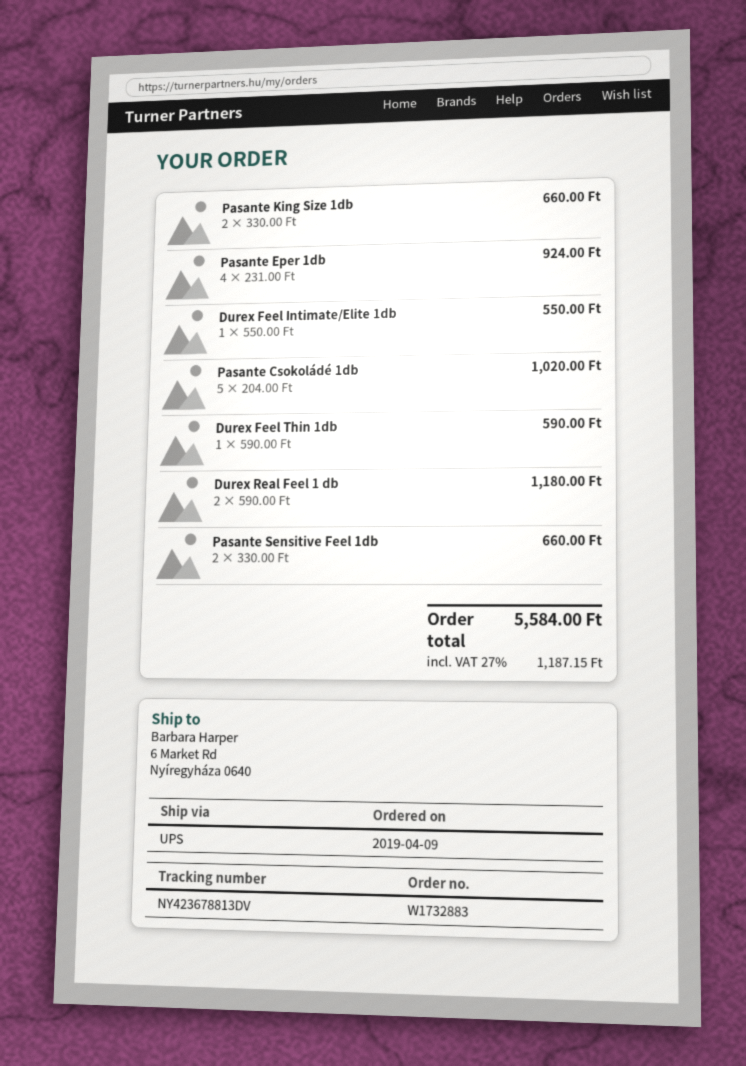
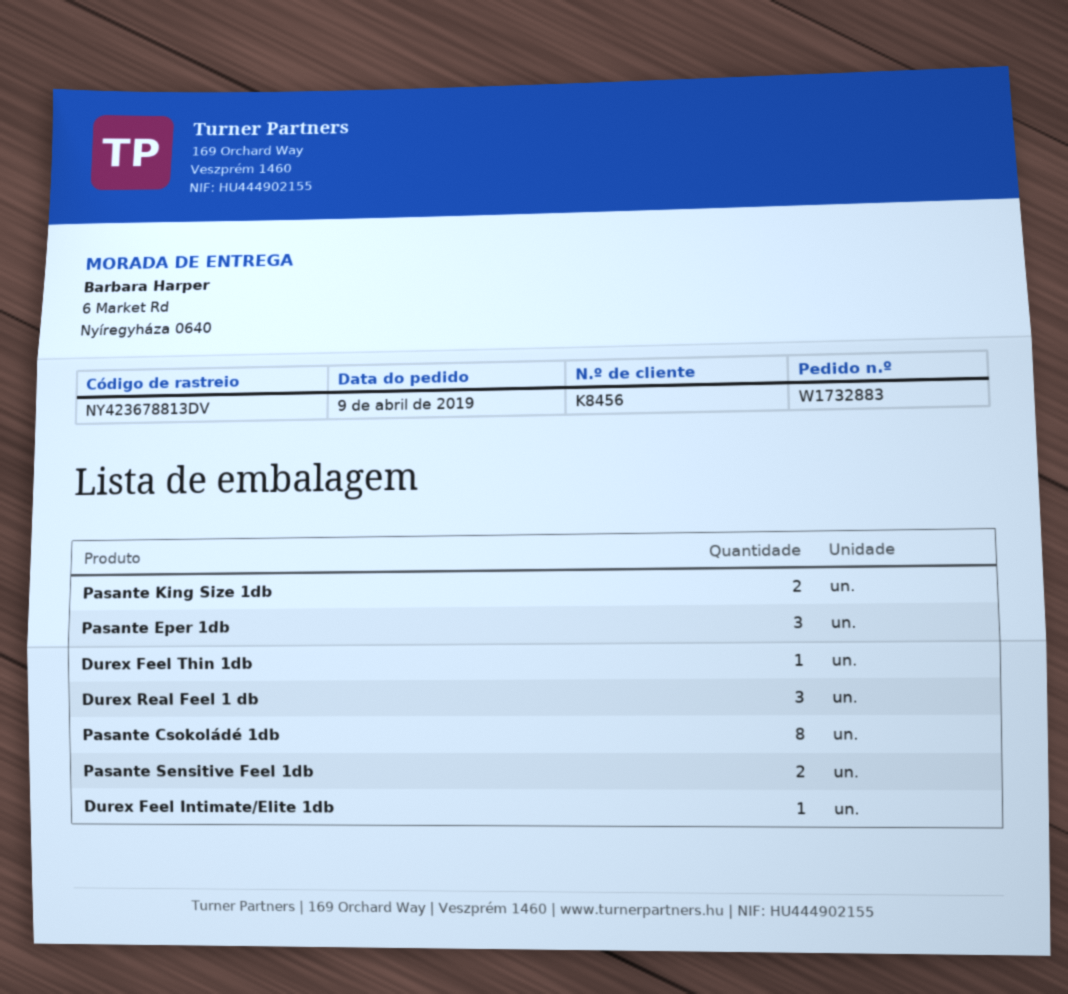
Pasante Eper 1db: 4 -> 3
Pasante Csokoládé 1db: 5 -> 8
Durex Real Feel 1 db: 2 -> 3

